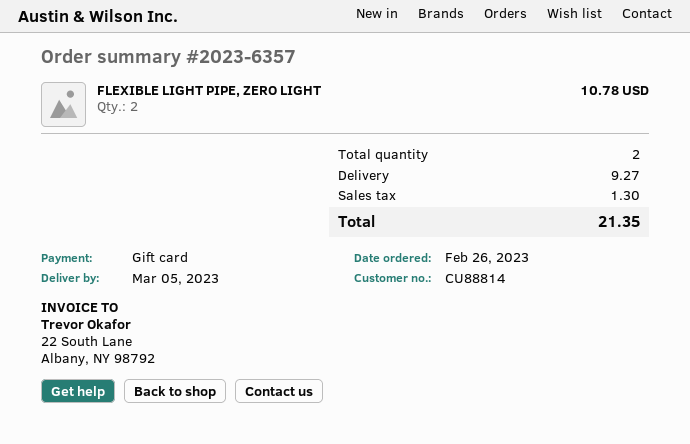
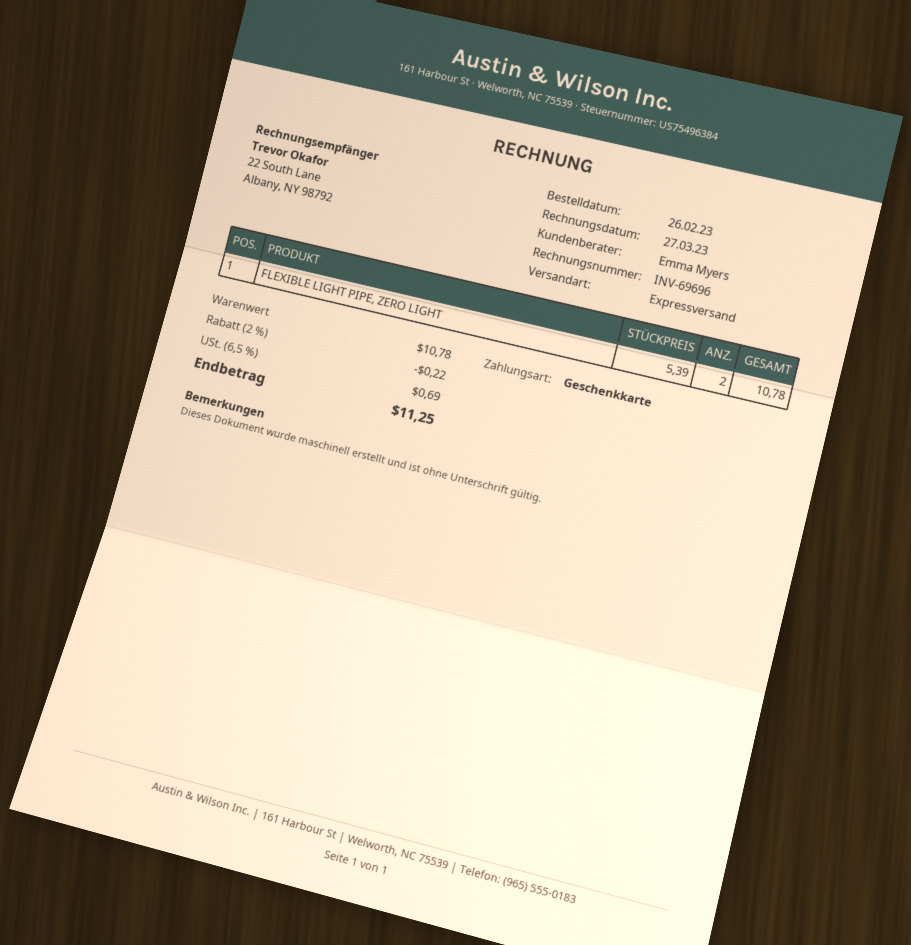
discount: none -> 2% = 0.22
shipping: 9.27 -> none
tax: 1.30 -> 0.69
total: 21.35 -> 11.25

